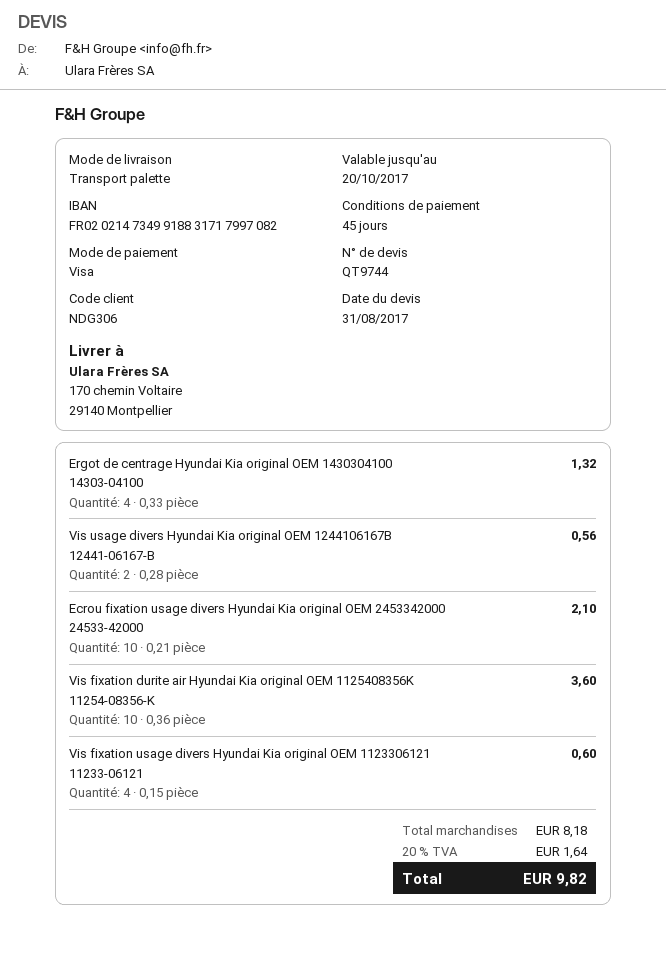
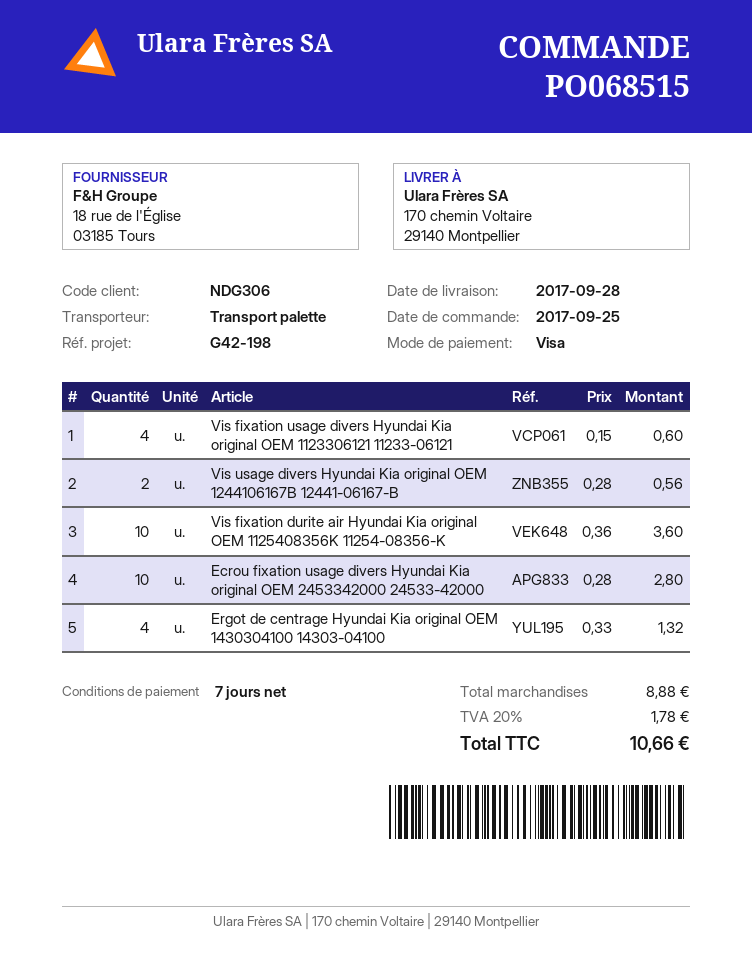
payment terms: 45 days -> 7 days
Ecrou fixation usage divers Hyundai Kia original OEM 2453342000 24533-42000: 10 x 0.21 = 2.10 -> 10 x 0.28 = 2.80
subtotal: 8.18 -> 8.88
tax: 20% = 1.64 -> 20% = 1.78
total: 9.82 -> 10.66

